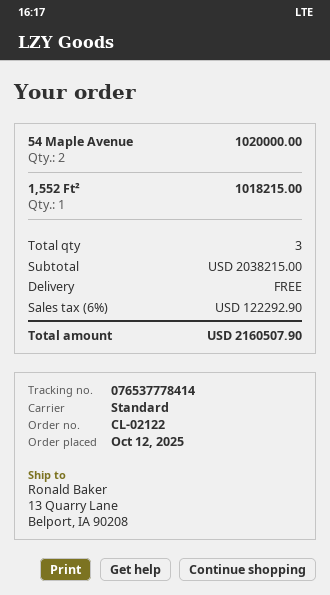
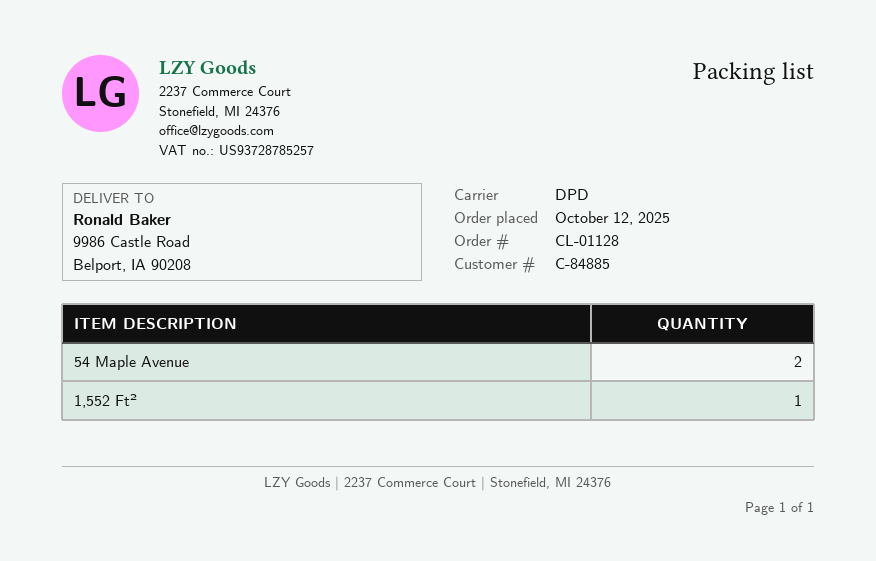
order number: CL-02122 -> CL-01128
shipping method: standard -> DPD
ship to: 13 Quarry Lane, Belport, IA 90208 -> 9986 Castle Road, Belport, IA 90208

